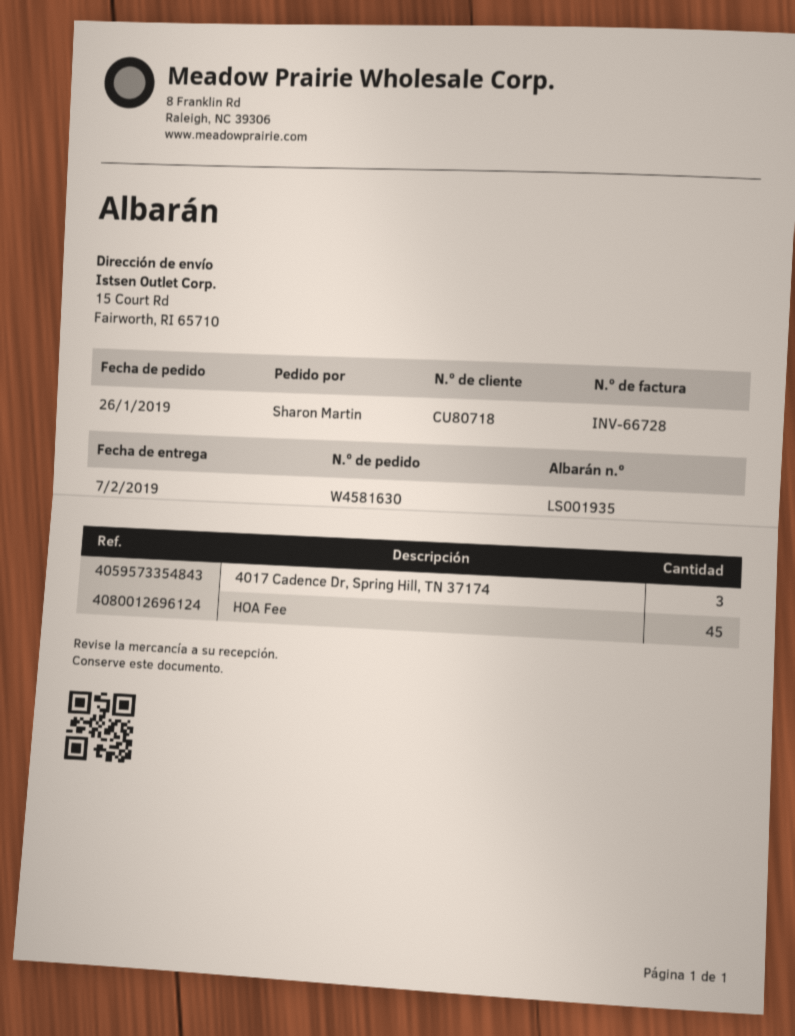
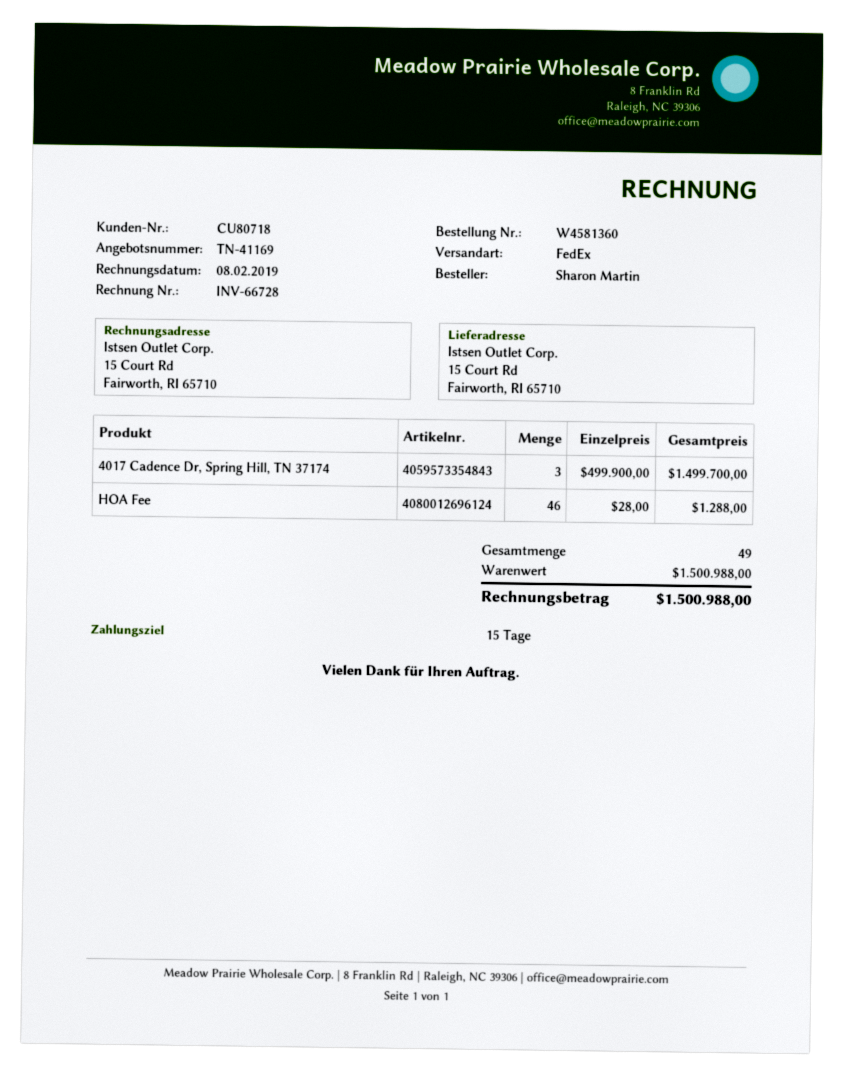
order number: W4581630 -> W4581360
HOA Fee: 45 -> 46

